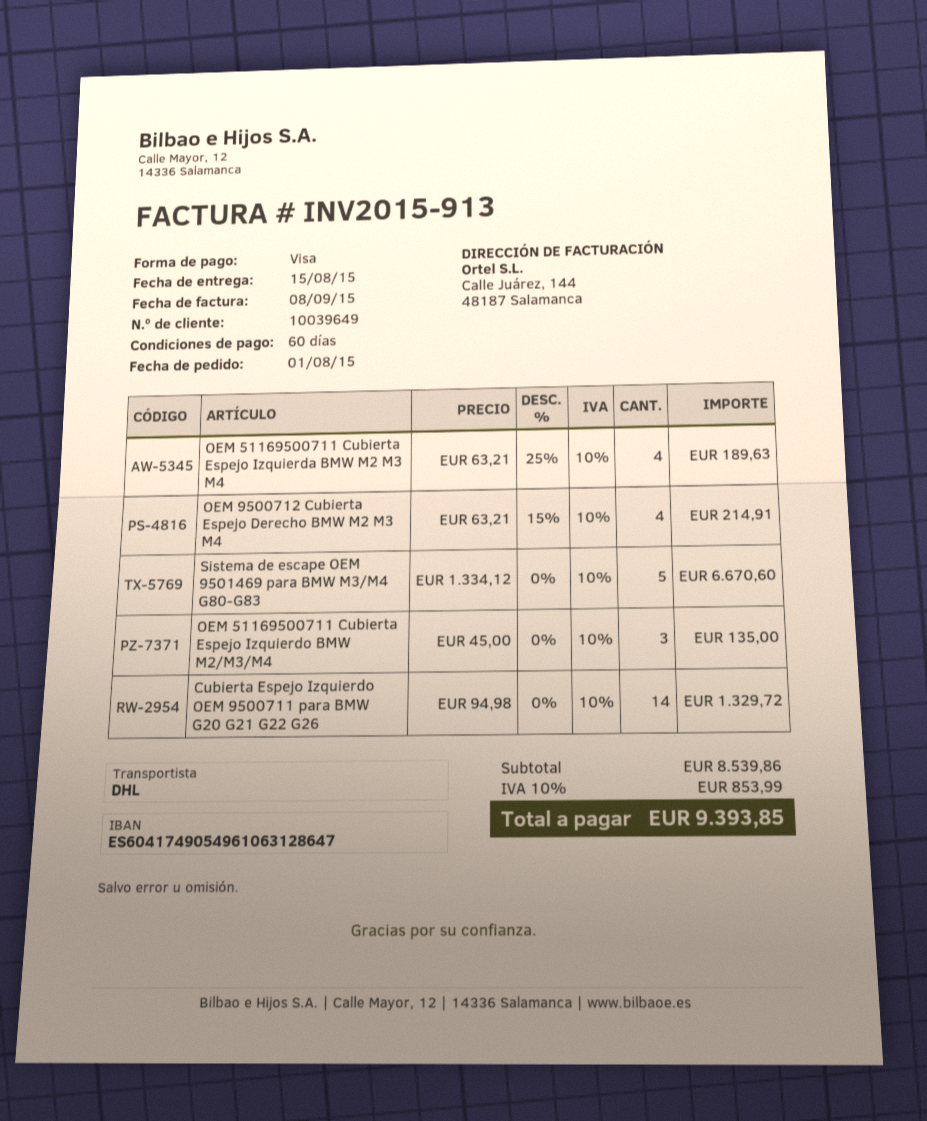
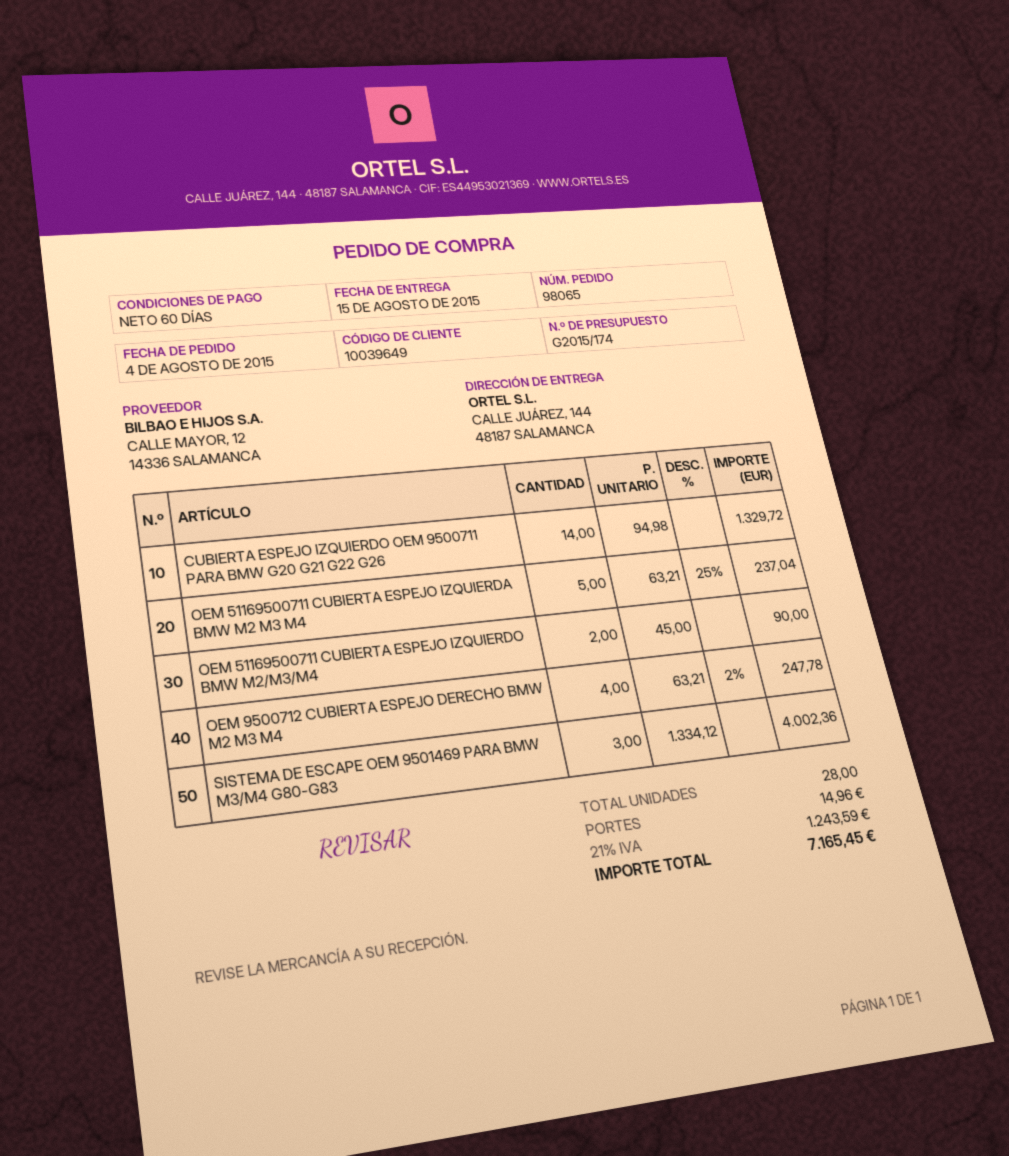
order date: 2015-08-01 -> 2015-08-04
OEM 51169500711 Cubierta Espejo Izquierda BMW M2 M3 M4: 4 x 63.21 - 25% = 189.63 -> 5 x 63.21 - 25% = 237.04
OEM 9500712 Cubierta Espejo Derecho BMW M2 M3 M4: 4 x 63.21 - 15% = 214.91 -> 4 x 63.21 - 2% = 247.78
Sistema de escape OEM 9501469 para BMW M3/M4 G80-G83: 5 x 1334.12 = 6670.60 -> 3 x 1334.12 = 4002.36
OEM 51169500711 Cubierta Espejo Izquierdo BMW M2/M3/M4: 3 x 45.00 = 135.00 -> 2 x 45.00 = 90.00
shipping: none -> 14.96
tax: 10% = 853.99 -> 21% = 1243.59
total: 9393.85 -> 7165.45

